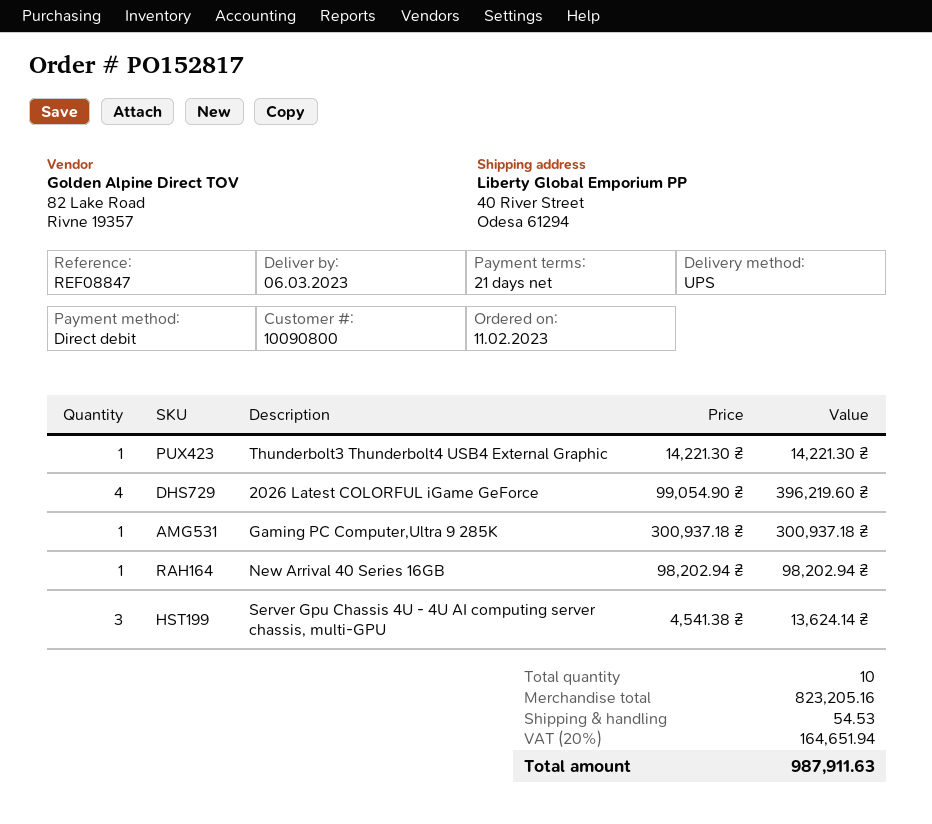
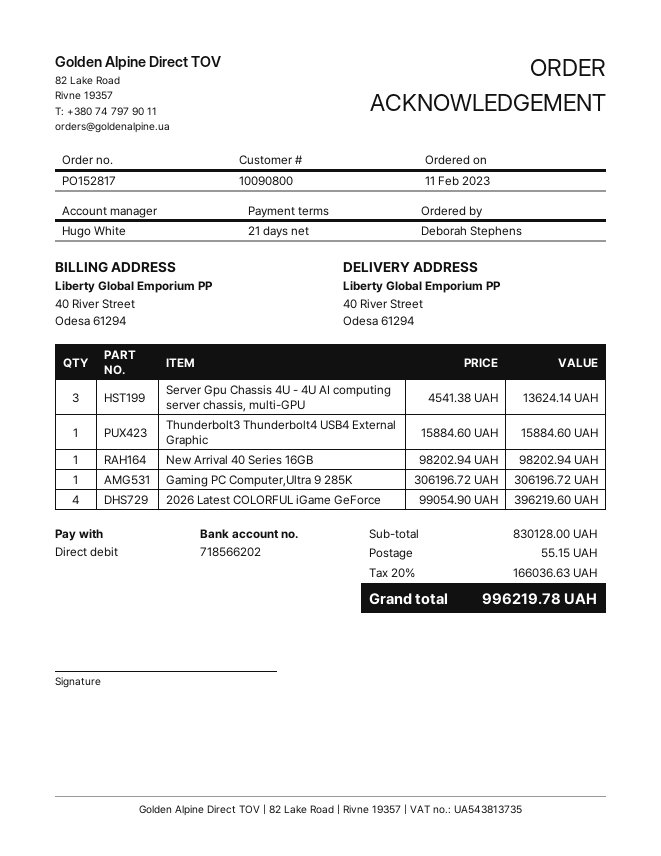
Thunderbolt3 Thunderbolt4 USB4 External Graphic: 1 x 14221.30 = 14221.30 -> 1 x 15884.60 = 15884.60
Gaming PC Computer,Ultra 9 285K: 1 x 300937.18 = 300937.18 -> 1 x 306196.72 = 306196.72
subtotal: 823205.16 -> 830128.00
shipping: 54.53 -> 55.15
tax: 20% = 164651.94 -> 20% = 166036.63
total: 987911.63 -> 996219.78

